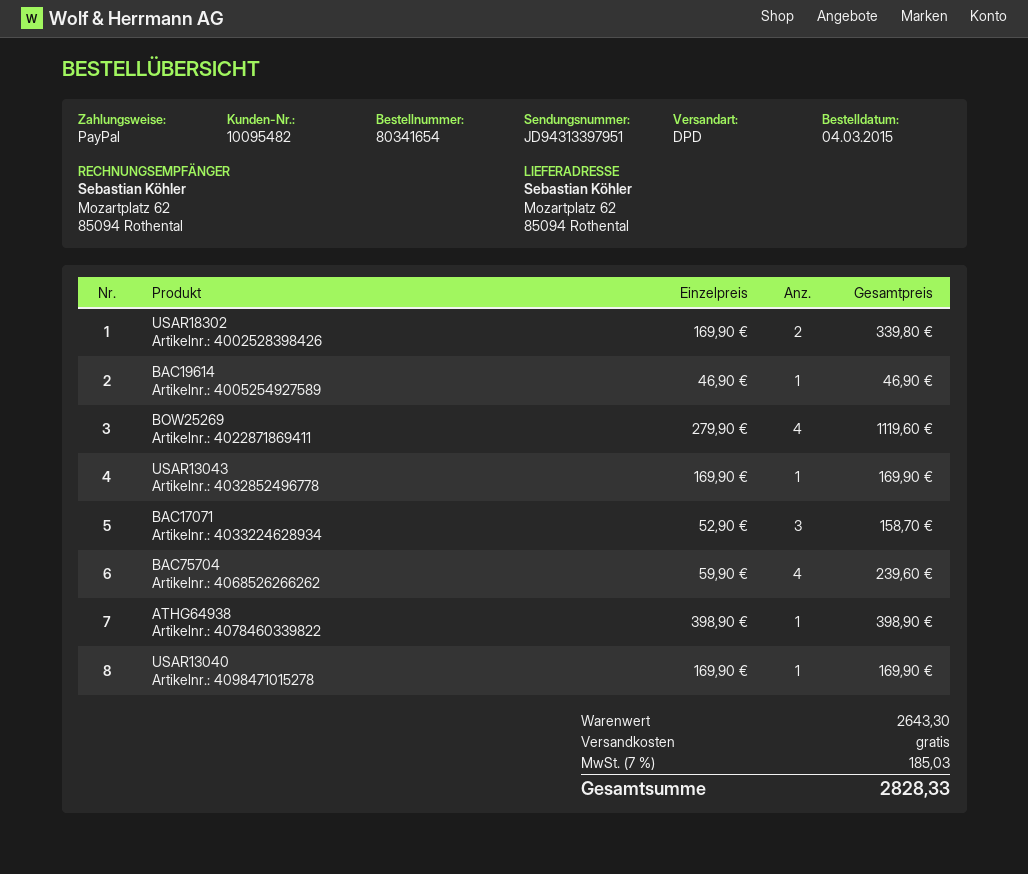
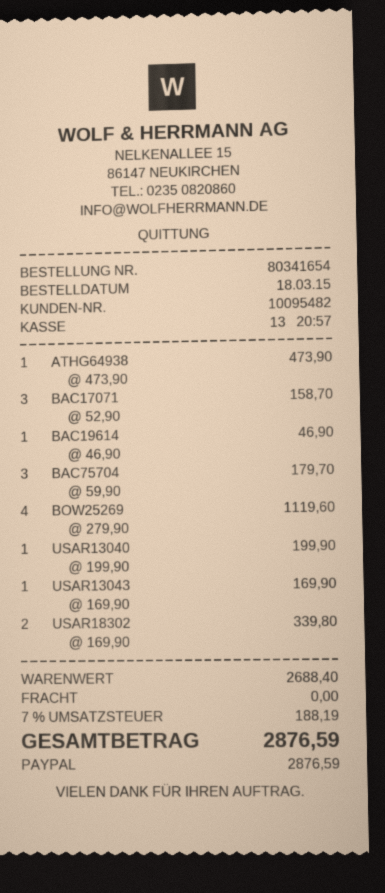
order date: 2015-03-04 -> 2015-03-18
BAC75704: 4 x 59.90 = 239.60 -> 3 x 59.90 = 179.70
ATHG64938: 1 x 398.90 = 398.90 -> 1 x 473.90 = 473.90
USAR13040: 1 x 169.90 = 169.90 -> 1 x 199.90 = 199.90
subtotal: 2643.30 -> 2688.40
tax: 7% = 185.03 -> 7% = 188.19
total: 2828.33 -> 2876.59

